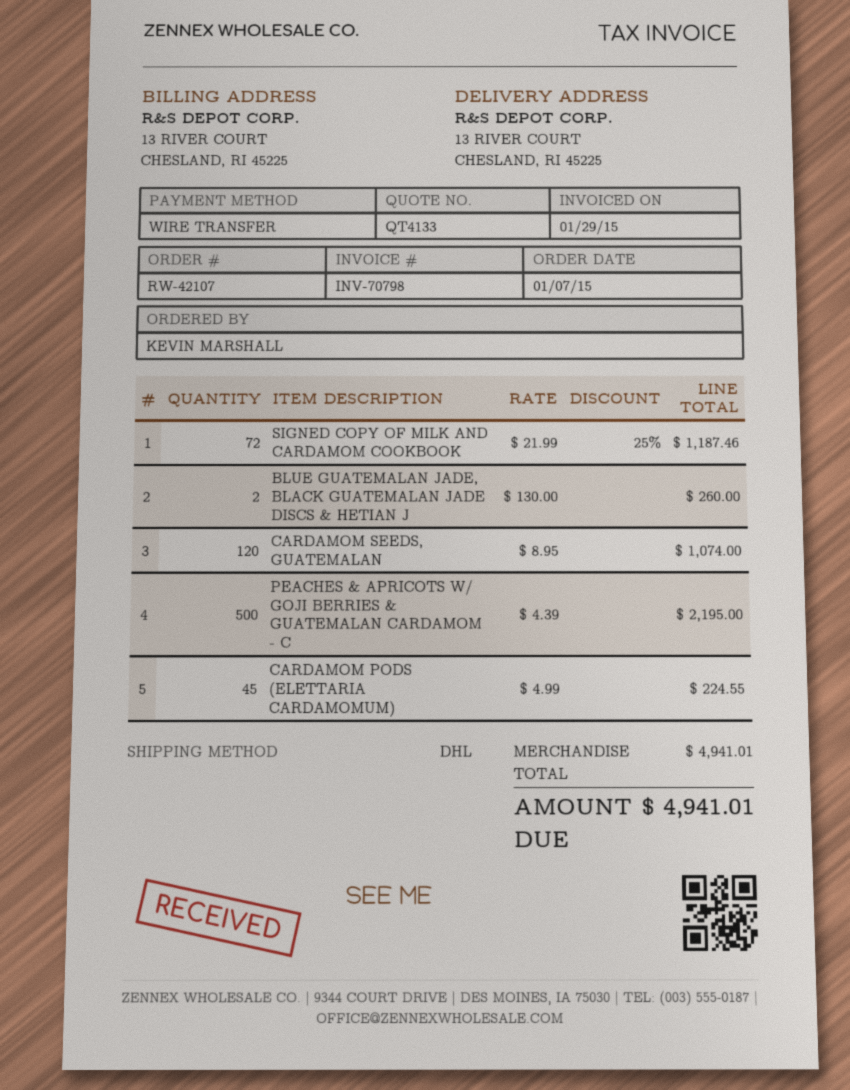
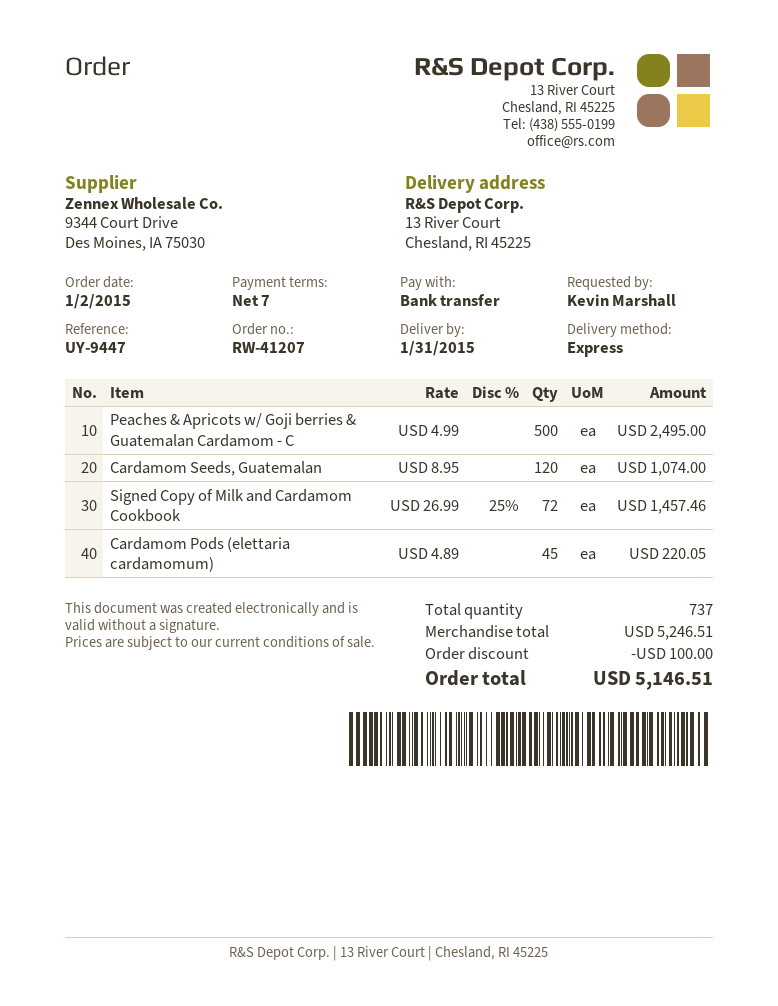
order number: RW-42107 -> RW-41207
order date: 2015-01-07 -> 2015-01-02
shipping method: DHL -> express
SIGNED COPY OF MILK AND CARDAMOM COOKBOOK: 72 x 21.99 - 25% = 1187.46 -> 72 x 26.99 - 25% = 1457.46
BLUE GUATEMALAN JADE, BLACK GUATEMALAN JADE DISCS & HETIAN J: 2 x 130.00 = 260.00 -> none
PEACHES & APRICOTS W/ GOJI BERRIES & GUATEMALAN CARDAMOM - C: 500 x 4.39 = 2195.00 -> 500 x 4.99 = 2495.00
CARDAMOM PODS (ELETTARIA CARDAMOMUM): 45 x 4.99 = 224.55 -> 45 x 4.89 = 220.05
subtotal: 4941.01 -> 5246.51
discount: none -> 100.00
total: 4941.01 -> 5146.51

